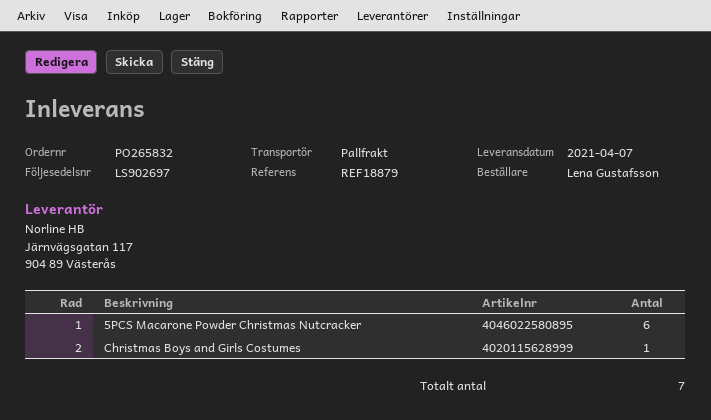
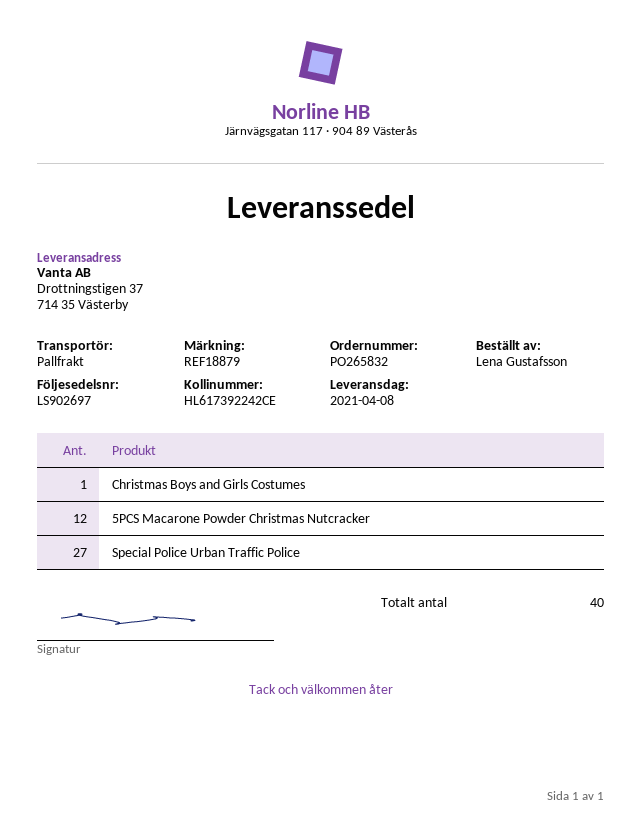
delivery date: 2021-04-07 -> 2021-04-08
5PCS Macarone Powder Christmas Nutcracker: 6 -> 12
Special Police Urban Traffic Police: none -> 27
total quantity: 7 -> 40

